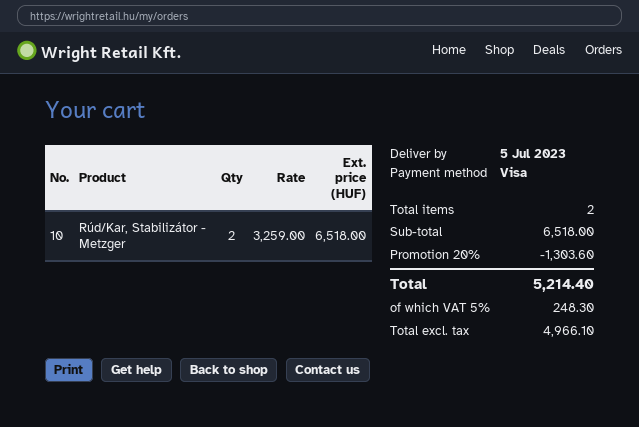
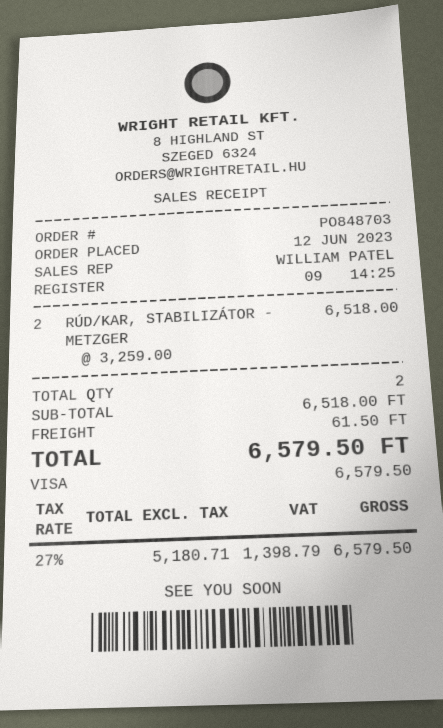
discount: 20% = 1303.60 -> none
shipping: none -> 61.50
net: 4966.10 -> 5180.71
tax: 5% = 248.30 -> 27% = 1398.79
total: 5214.40 -> 6579.50

